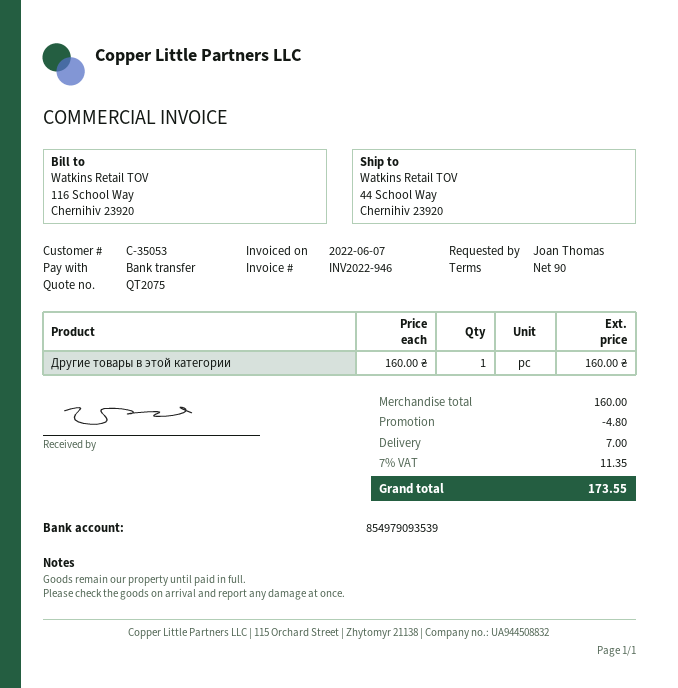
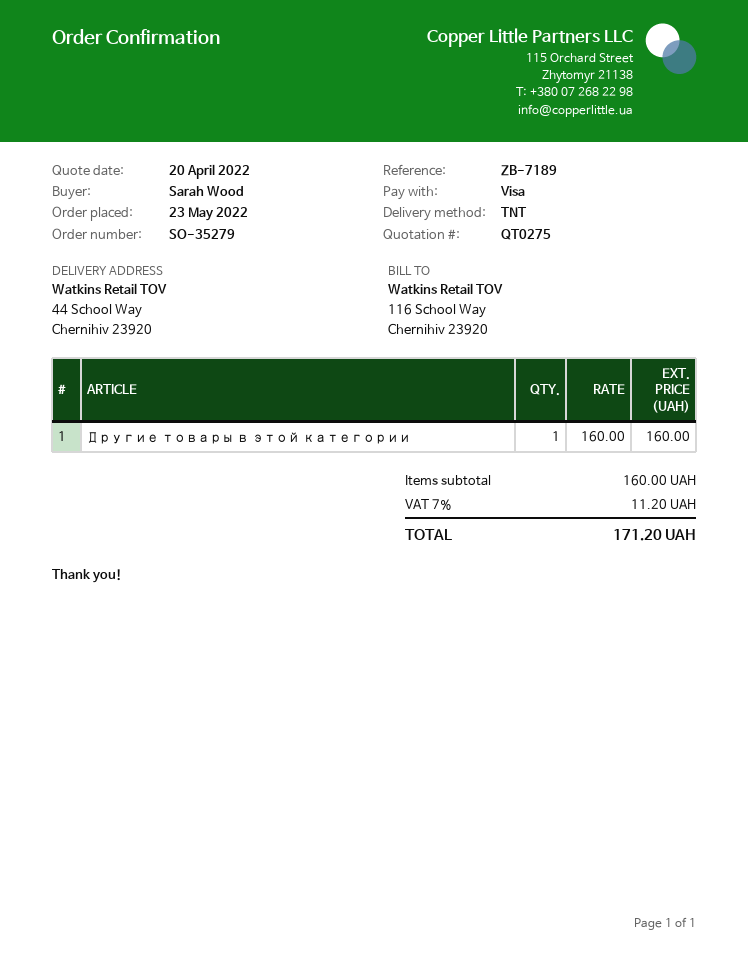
quote number: QT2075 -> QT0275
ordered by: Joan Thomas -> Sarah Wood
payment method: bank transfer -> Visa
discount: 4.80 -> none
shipping: 7.00 -> none
tax: 7% = 11.35 -> 7% = 11.20
total: 173.55 -> 171.20

